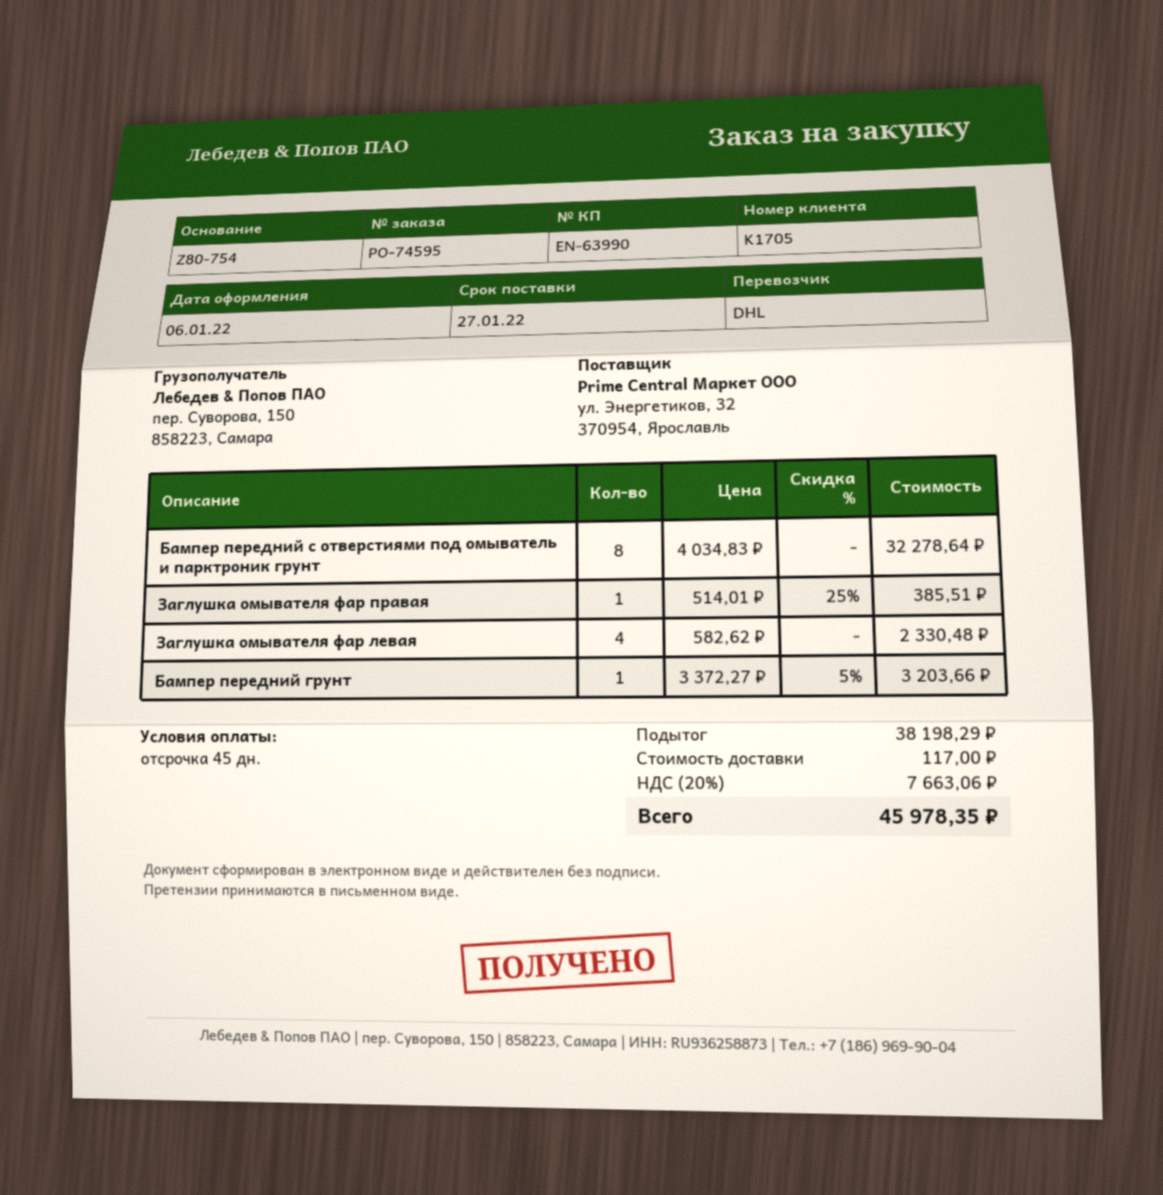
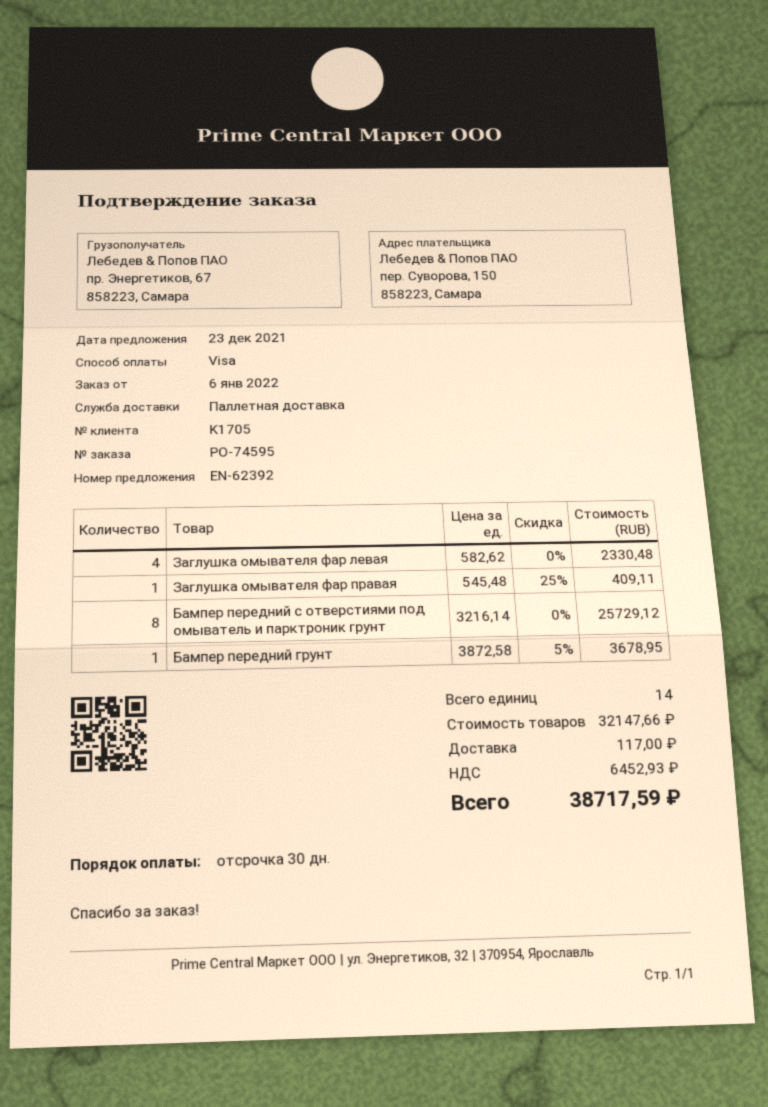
quote number: EN-63990 -> EN-62392
payment terms: 45 days -> 30 days
shipping method: DHL -> pallet freight
ship to: пер. Суворова, 150, 858223, Самара -> пр. Энергетиков, 67, 858223, Самара
Бампер передний с отверстиями под омыватель и парктроник грунт: 8 x 4034.83 = 32278.64 -> 8 x 3216.14 = 25729.12
Заглушка омывателя фар правая: 1 x 514.01 - 25% = 385.51 -> 1 x 545.48 - 25% = 409.11
Бампер передний грунт: 1 x 3372.27 - 5% = 3203.66 -> 1 x 3872.58 - 5% = 3678.95
subtotal: 38198.29 -> 32147.66
tax: 7663.06 -> 6452.93
total: 45978.35 -> 38717.59

